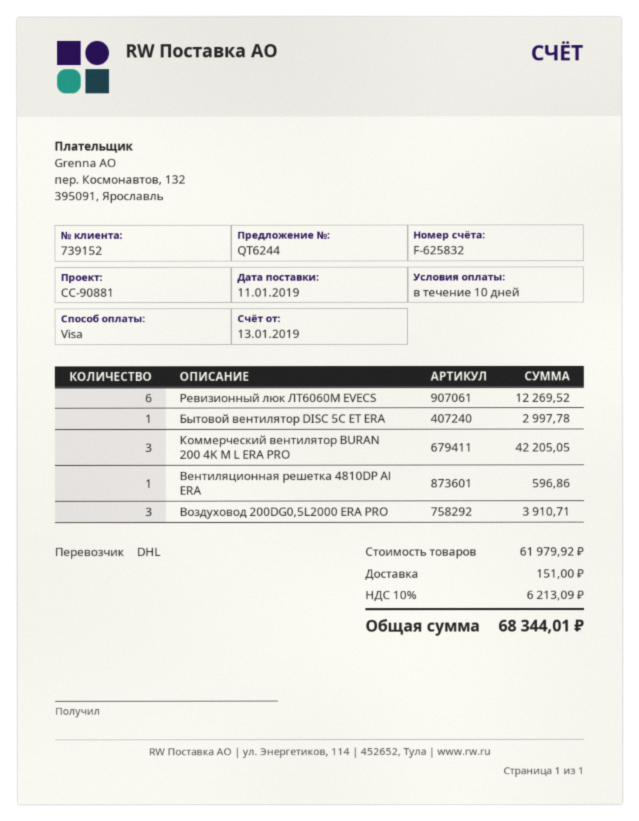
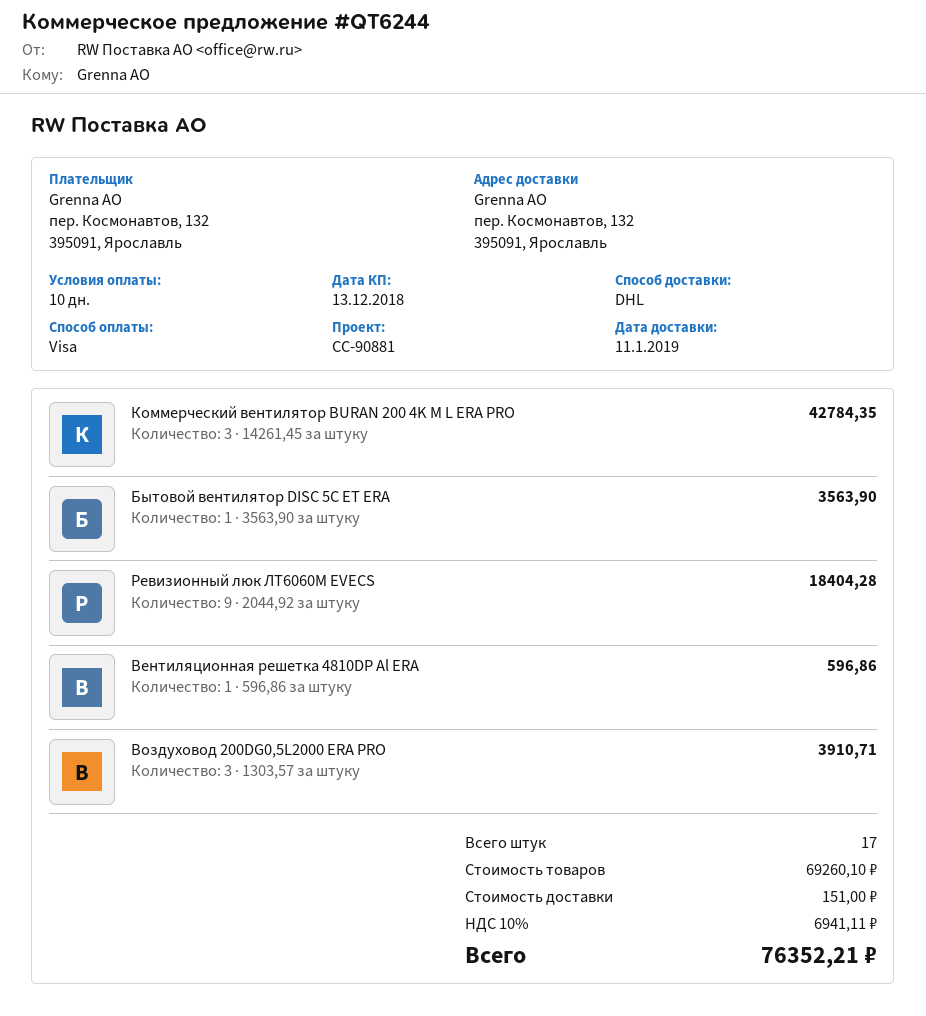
Ревизионный люк ЛТ6060М EVECS: 6 for 12269.52 -> 9 for 18404.28
Бытовой вентилятор DISC 5C ET ERA: 1 for 2997.78 -> 1 for 3563.90
Коммерческий вентилятор BURAN 200 4K M L ERA PRO: 3 for 42205.05 -> 3 for 42784.35
subtotal: 61979.92 -> 69260.10
tax: 10% = 6213.09 -> 10% = 6941.11
total: 68344.01 -> 76352.21

